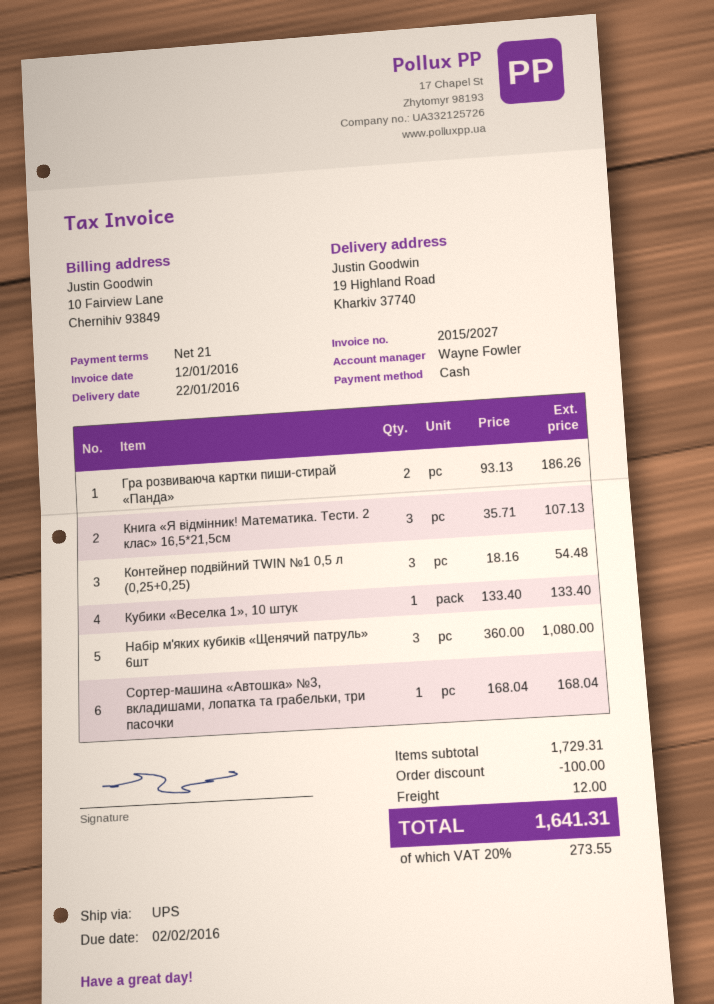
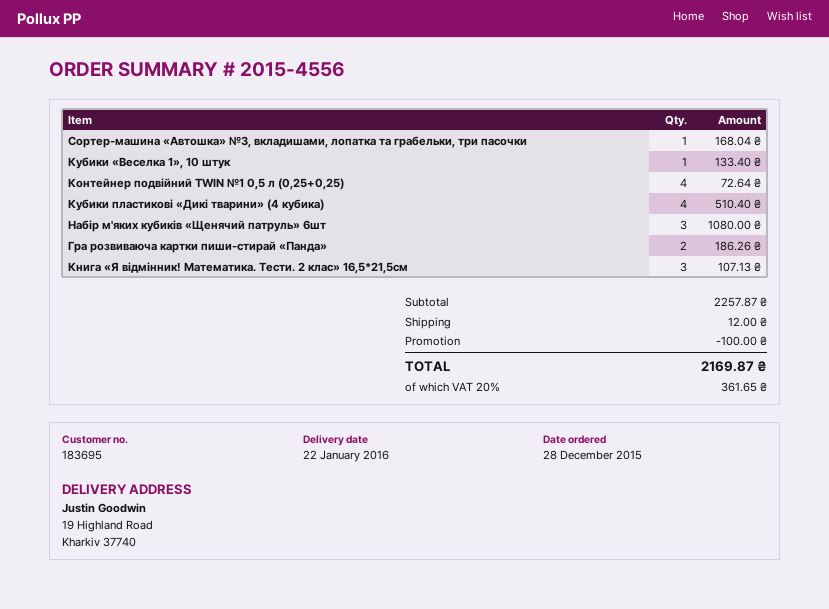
Контейнер подвійний TWIN №1 0,5 л (0,25+0,25): 3 for 54.48 -> 4 for 72.64
Кубики пластикові «Дикі тварини» (4 кубика): none -> 4 for 510.40
subtotal: 1729.31 -> 2257.87
tax: 20% = 273.55 -> 20% = 361.65
total: 1641.31 -> 2169.87

